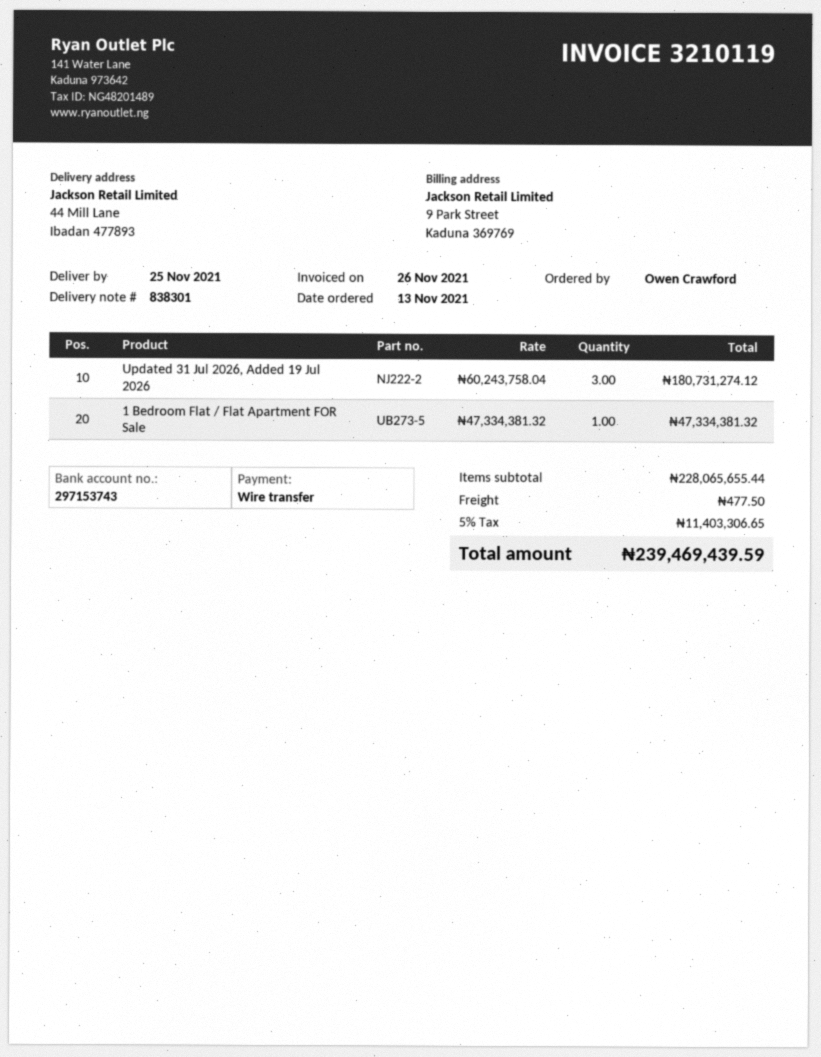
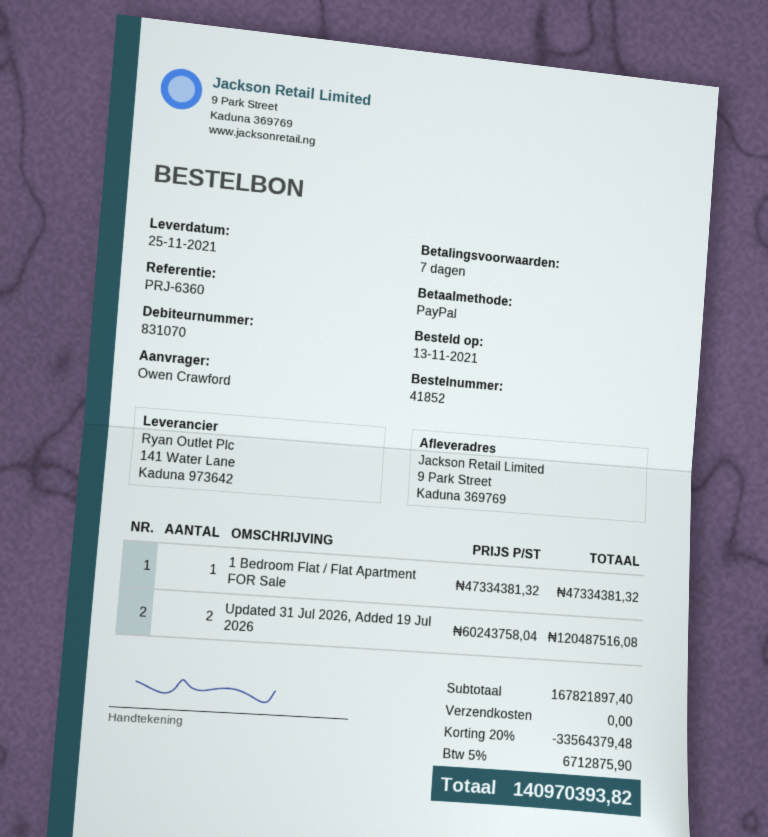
payment method: bank transfer -> PayPal
ship to: 44 Mill Lane, Ibadan 477893 -> 9 Park Street, Kaduna 369769
Updated 31 Jul 2026, Added 19 Jul 2026: 3 x 60243758.04 = 180731274.12 -> 2 x 60243758.04 = 120487516.08
subtotal: 228065655.44 -> 167821897.40
discount: none -> 20% = 33564379.48
shipping: 477.50 -> 0.00
tax: 5% = 11403306.65 -> 5% = 6712875.90
total: 239469439.59 -> 140970393.82

